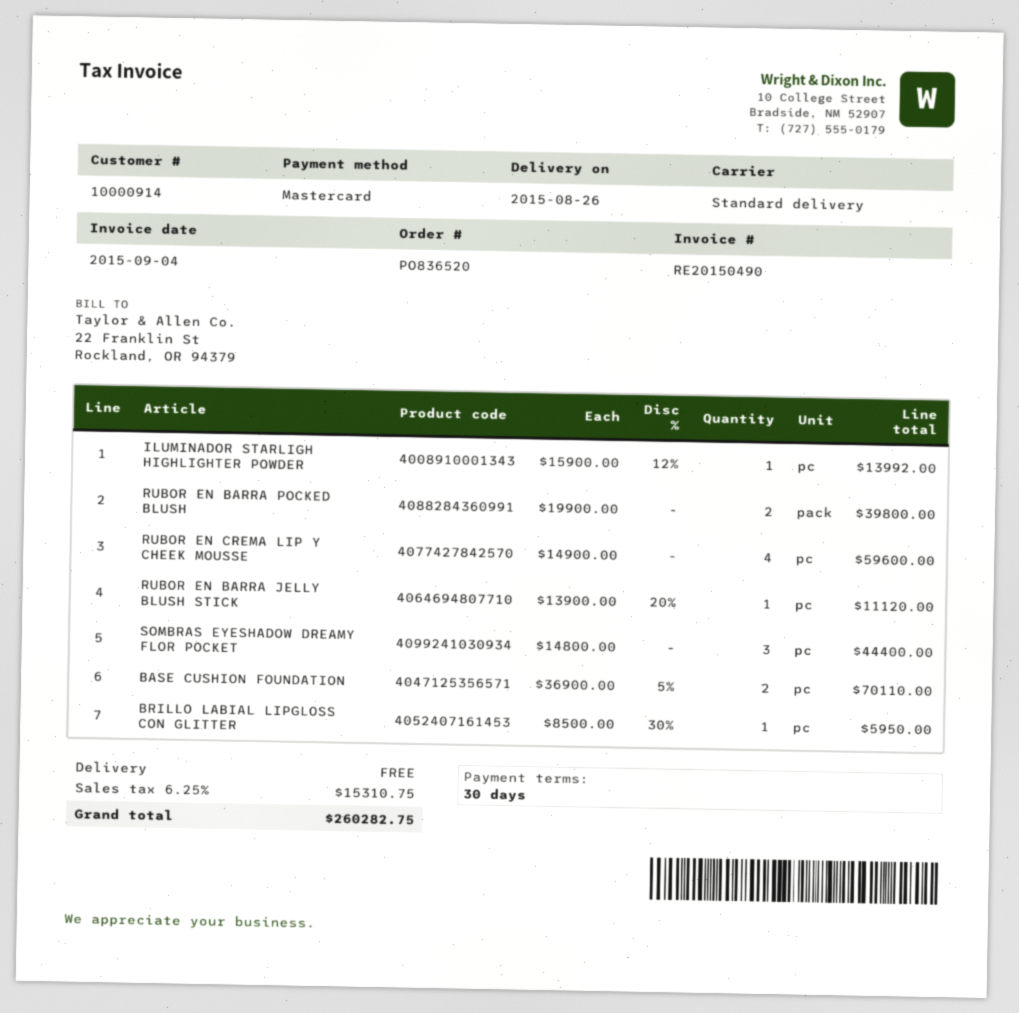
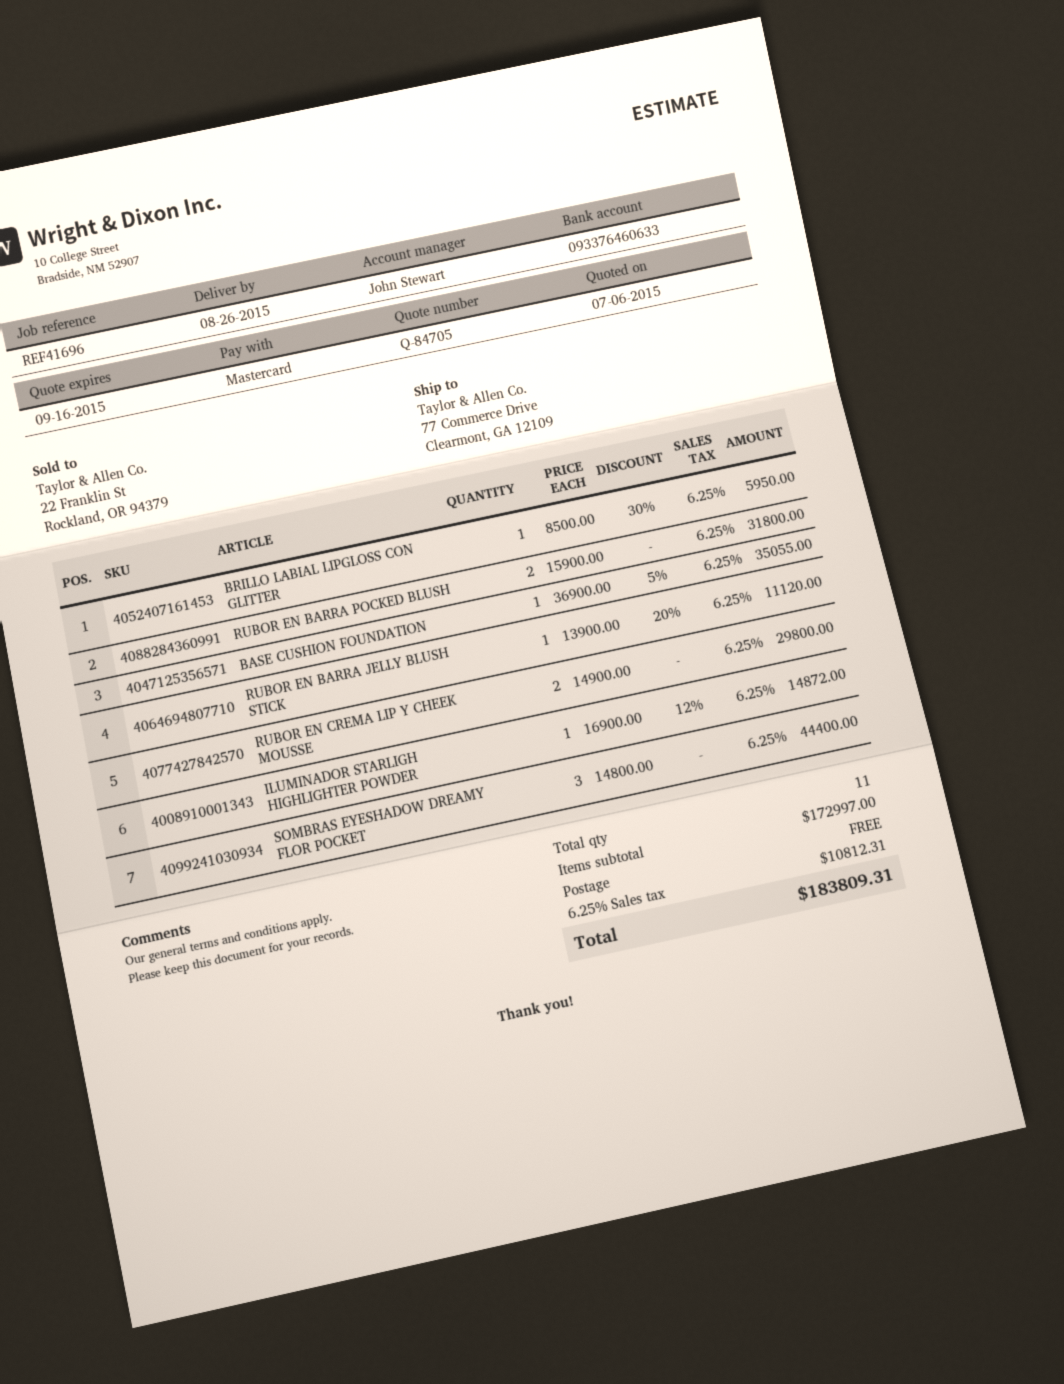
ILUMINADOR STARLIGH HIGHLIGHTER POWDER: 1 x 15900.00 - 12% = 13992.00 -> 1 x 16900.00 - 12% = 14872.00
RUBOR EN BARRA POCKED BLUSH: 2 x 19900.00 = 39800.00 -> 2 x 15900.00 = 31800.00
RUBOR EN CREMA LIP Y CHEEK MOUSSE: 4 x 14900.00 = 59600.00 -> 2 x 14900.00 = 29800.00
BASE CUSHION FOUNDATION: 2 x 36900.00 - 5% = 70110.00 -> 1 x 36900.00 - 5% = 35055.00
tax: 6.25% = 15310.75 -> 6.25% = 10812.31
total: 260282.75 -> 183809.31

